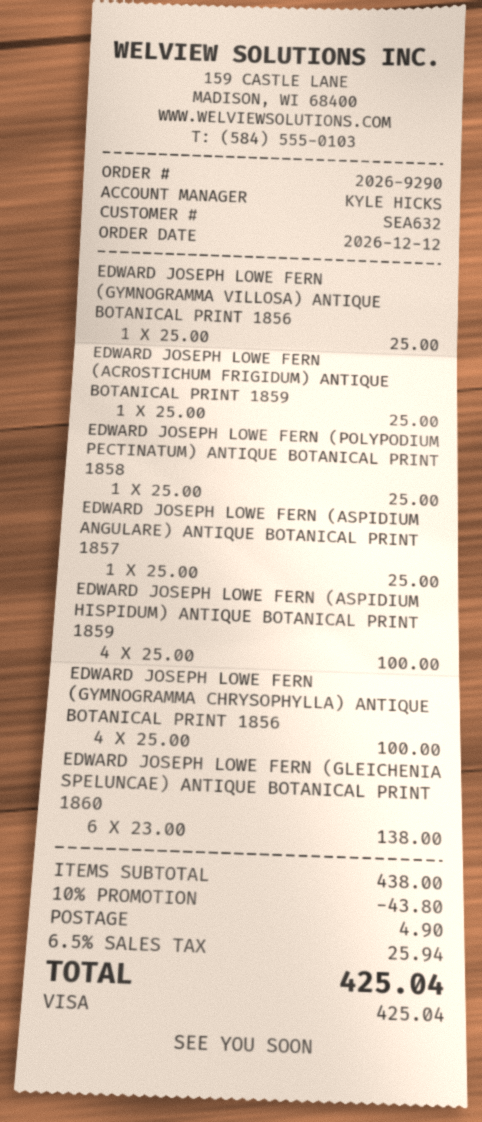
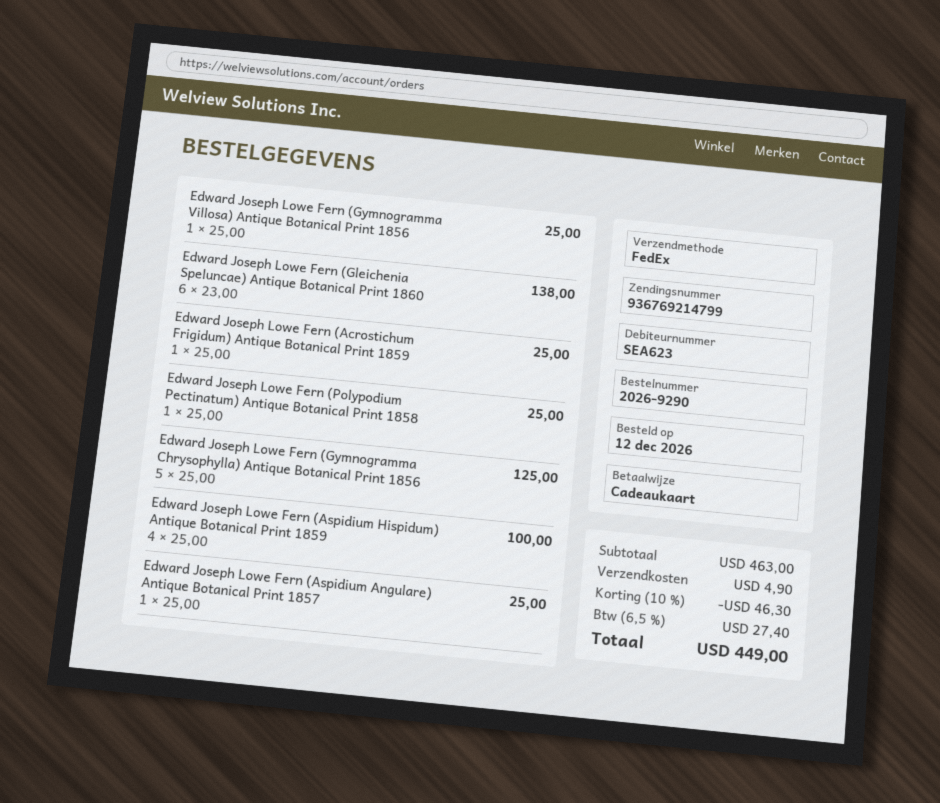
customer number: SEA632 -> SEA623
payment method: Visa -> gift card
EDWARD JOSEPH LOWE FERN (GYMNOGRAMMA CHRYSOPHYLLA) ANTIQUE BOTANICAL PRINT 1856: 4 x 25.00 = 100.00 -> 5 x 25.00 = 125.00
subtotal: 438.00 -> 463.00
discount: 10% = 43.80 -> 10% = 46.30
tax: 6.5% = 25.94 -> 6.5% = 27.40
total: 425.04 -> 449.00

